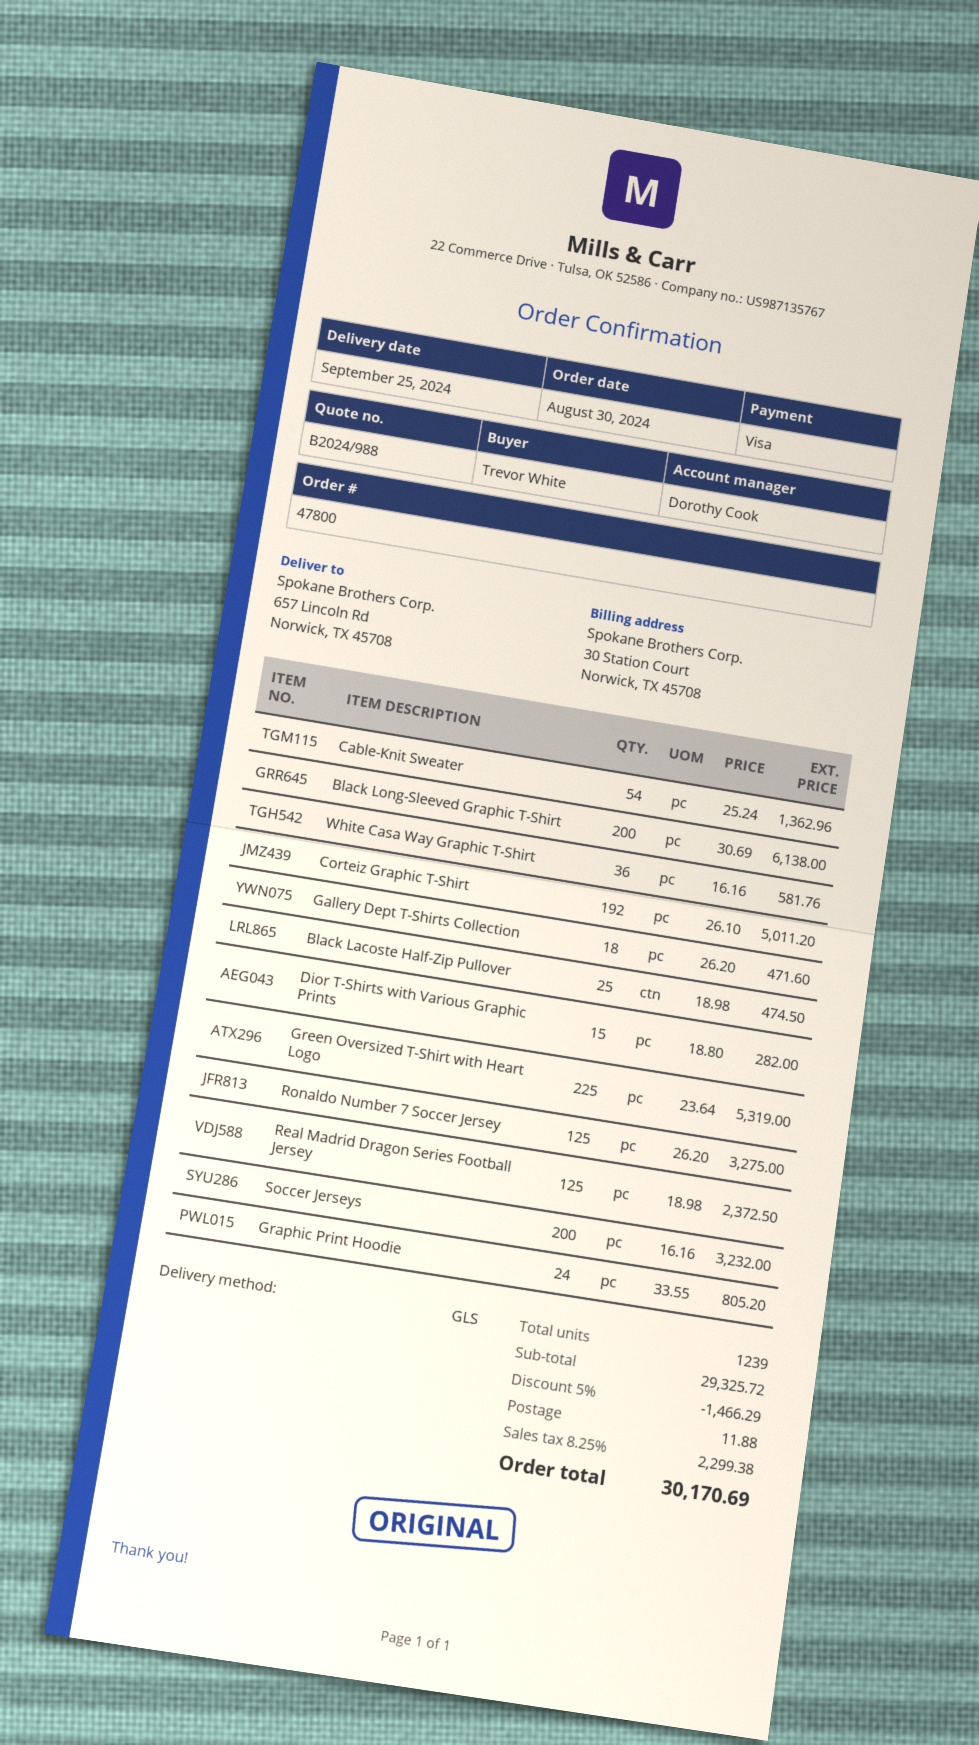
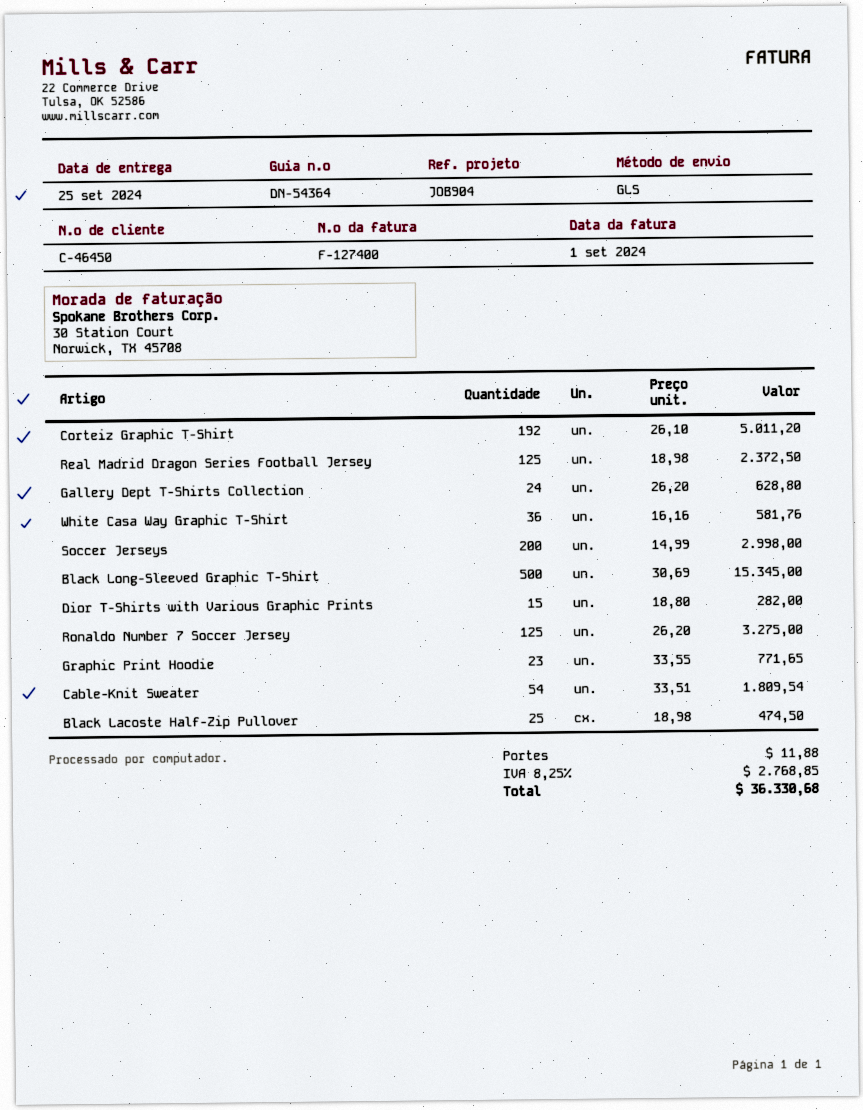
Cable-Knit Sweater: 54 x 25.24 = 1362.96 -> 54 x 33.51 = 1809.54
Black Long-Sleeved Graphic T-Shirt: 200 x 30.69 = 6138.00 -> 500 x 30.69 = 15345.00
Gallery Dept T-Shirts Collection: 18 x 26.20 = 471.60 -> 24 x 26.20 = 628.80
Green Oversized T-Shirt with Heart Logo: 225 x 23.64 = 5319.00 -> none
Soccer Jerseys: 200 x 16.16 = 3232.00 -> 200 x 14.99 = 2998.00
Graphic Print Hoodie: 24 x 33.55 = 805.20 -> 23 x 33.55 = 771.65
discount: 5% = 1466.29 -> none
tax: 8.25% = 2299.38 -> 8.25% = 2768.85
total: 30170.69 -> 36330.68

